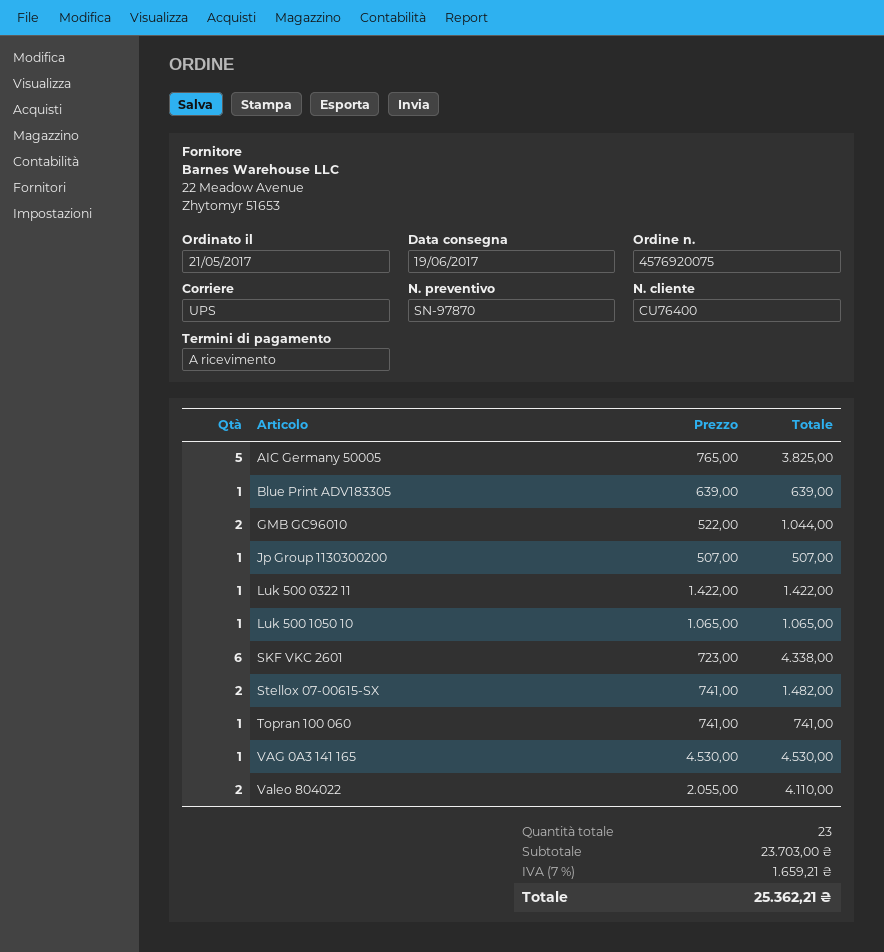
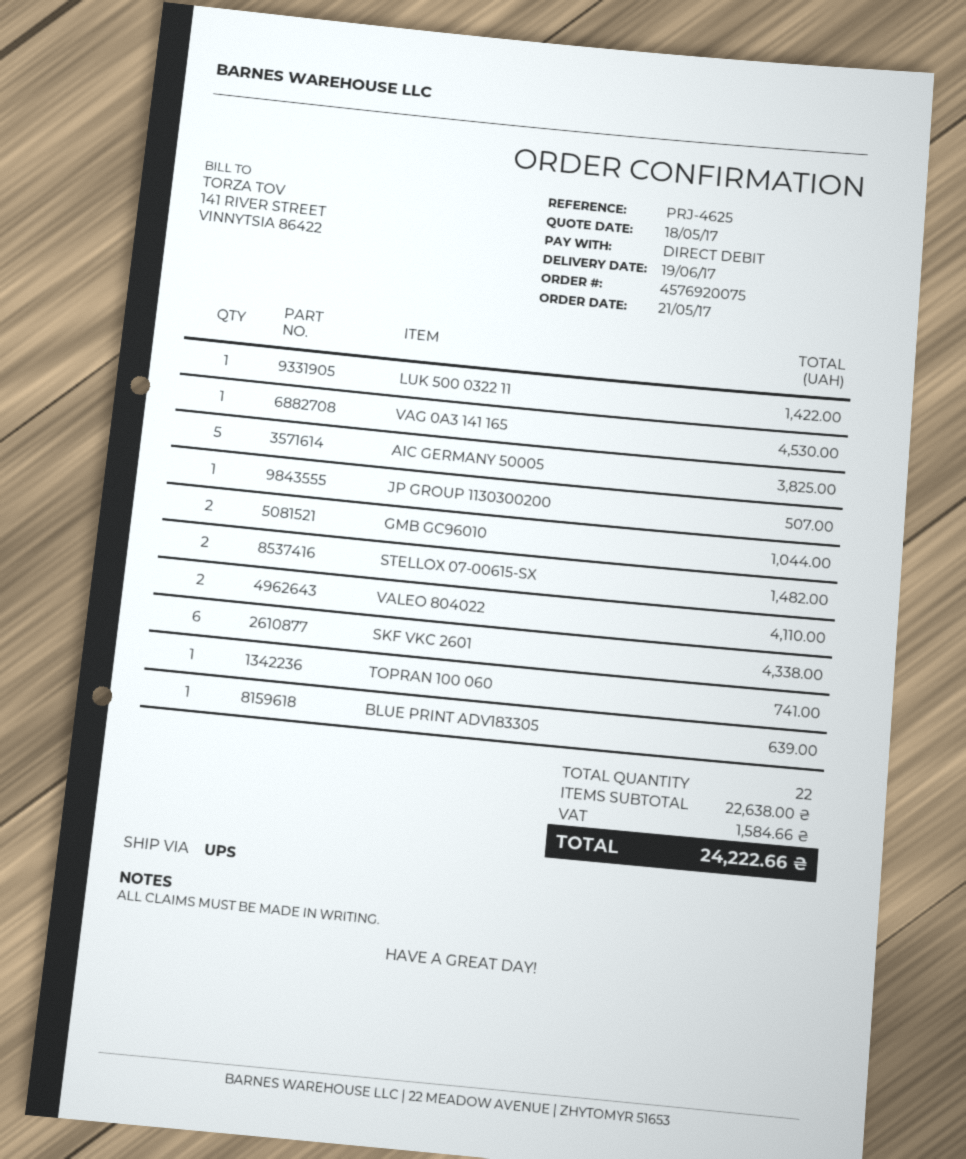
Luk 500 1050 10: 1 for 1065.00 -> none
total quantity: 23 -> 22
subtotal: 23703.00 -> 22638.00
tax: 1659.21 -> 1584.66
total: 25362.21 -> 24222.66

